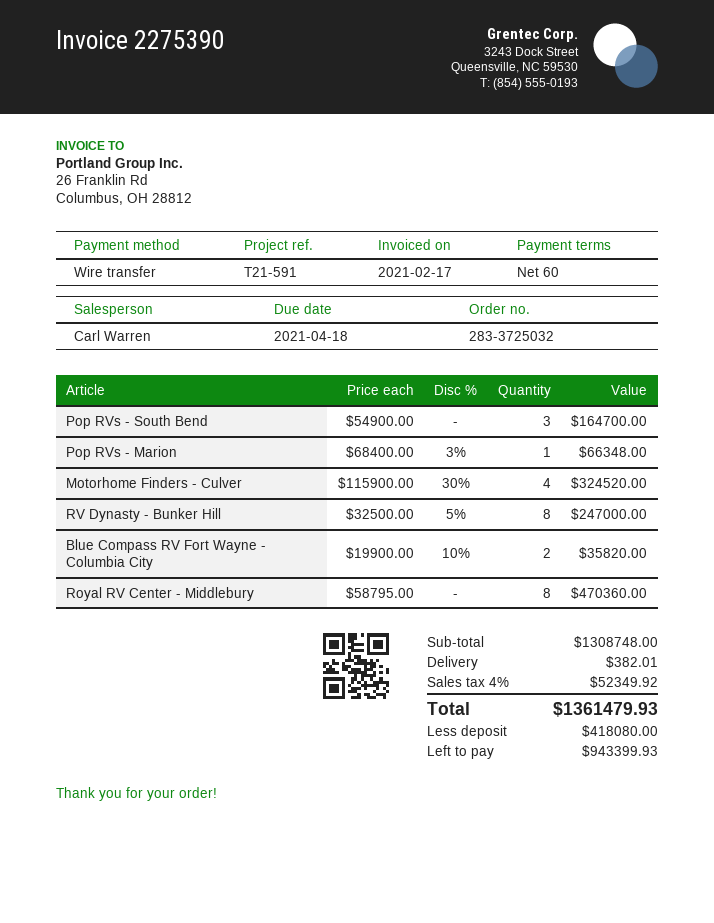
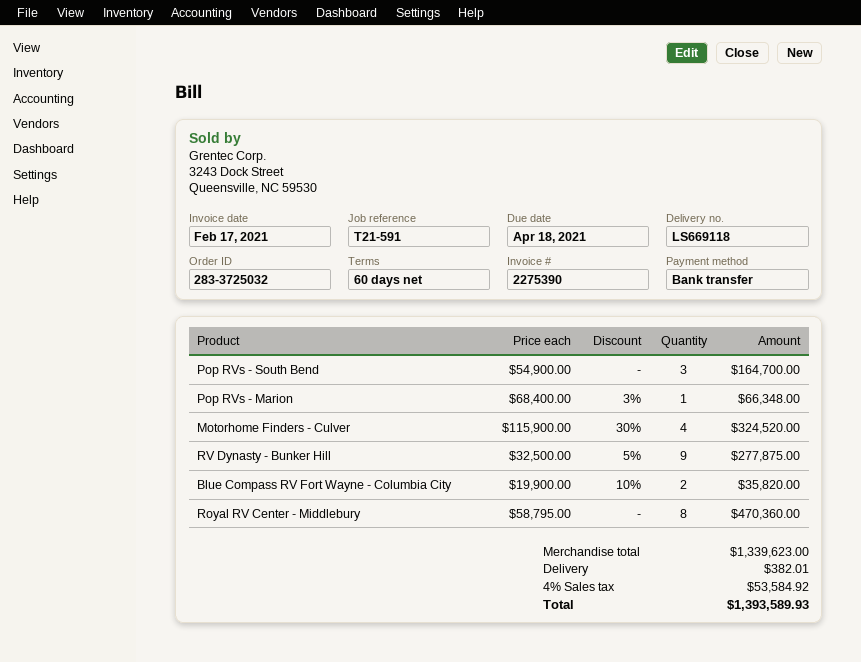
RV Dynasty - Bunker Hill: 8 x 32500.00 - 5% = 247000.00 -> 9 x 32500.00 - 5% = 277875.00
subtotal: 1308748.00 -> 1339623.00
tax: 4% = 52349.92 -> 4% = 53584.92
total: 1361479.93 -> 1393589.93

